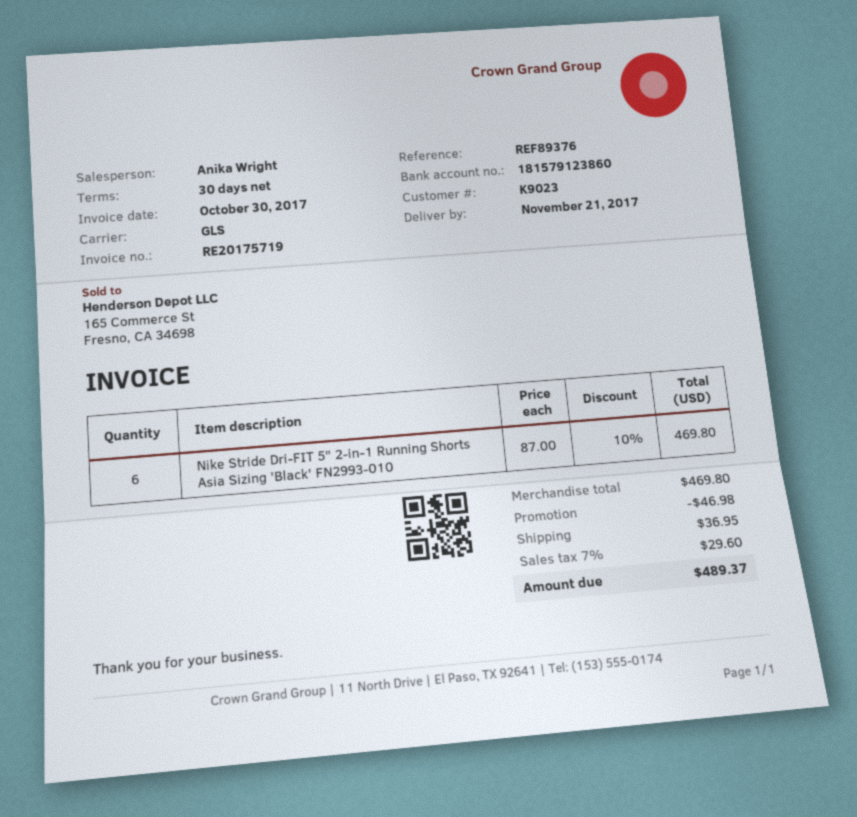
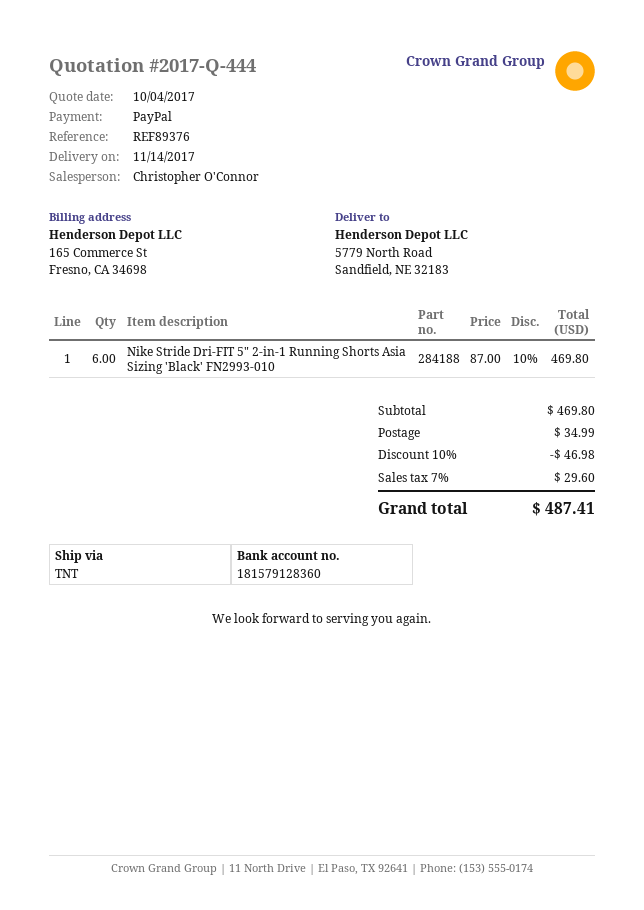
delivery date: 2017-11-21 -> 2017-11-14
sales rep: Anika Wright -> Christopher O'Connor
bank account: 181579123860 -> 181579128360
shipping method: GLS -> TNT
shipping: 36.95 -> 34.99
total: 489.37 -> 487.41

